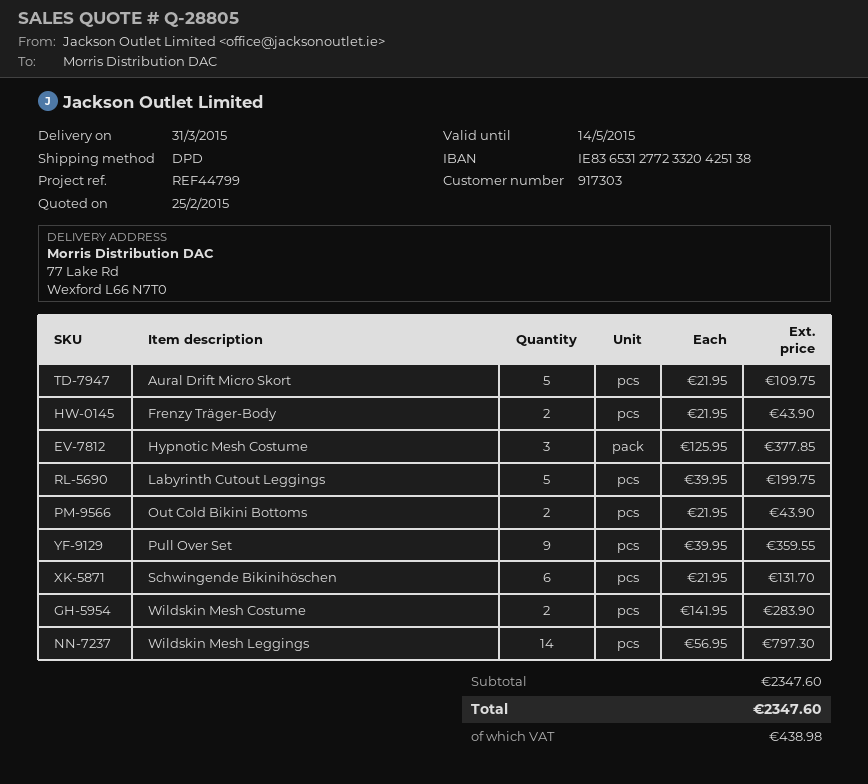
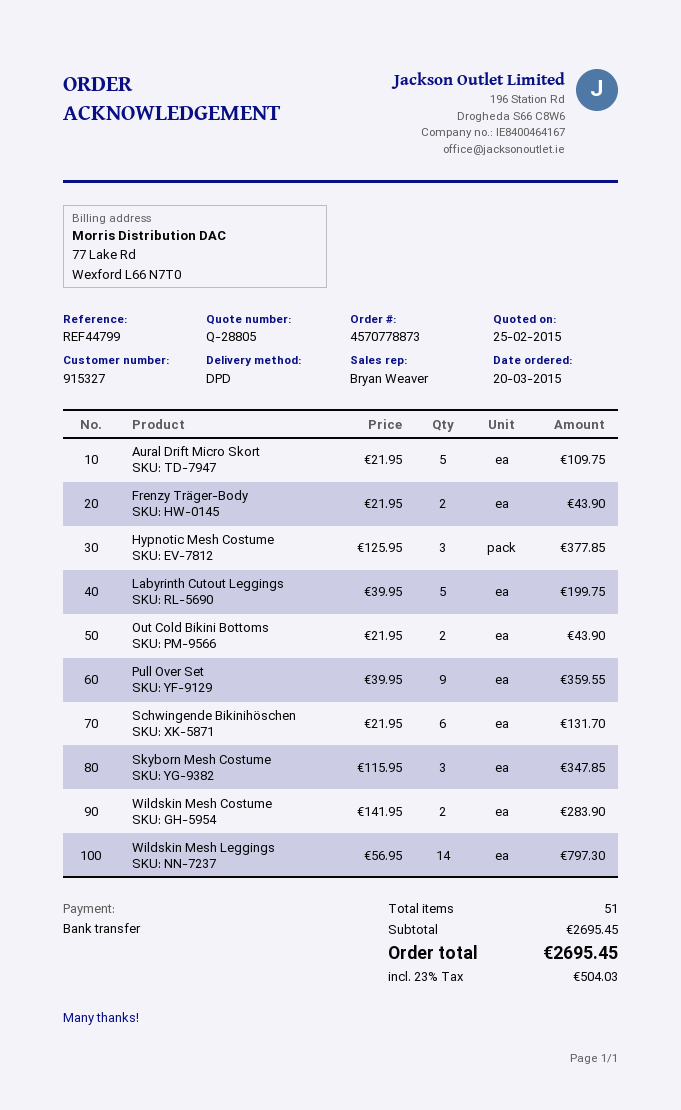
customer number: 917303 -> 915327
Skyborn Mesh Costume: none -> 3 x 115.95 = 347.85
subtotal: 2347.60 -> 2695.45
tax: 438.98 -> 504.03
total: 2347.60 -> 2695.45

